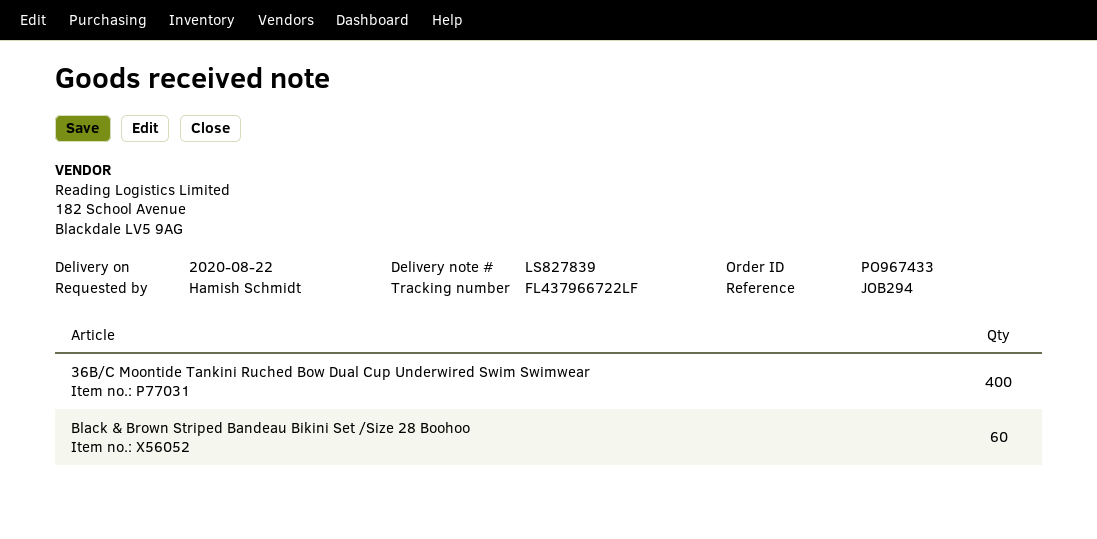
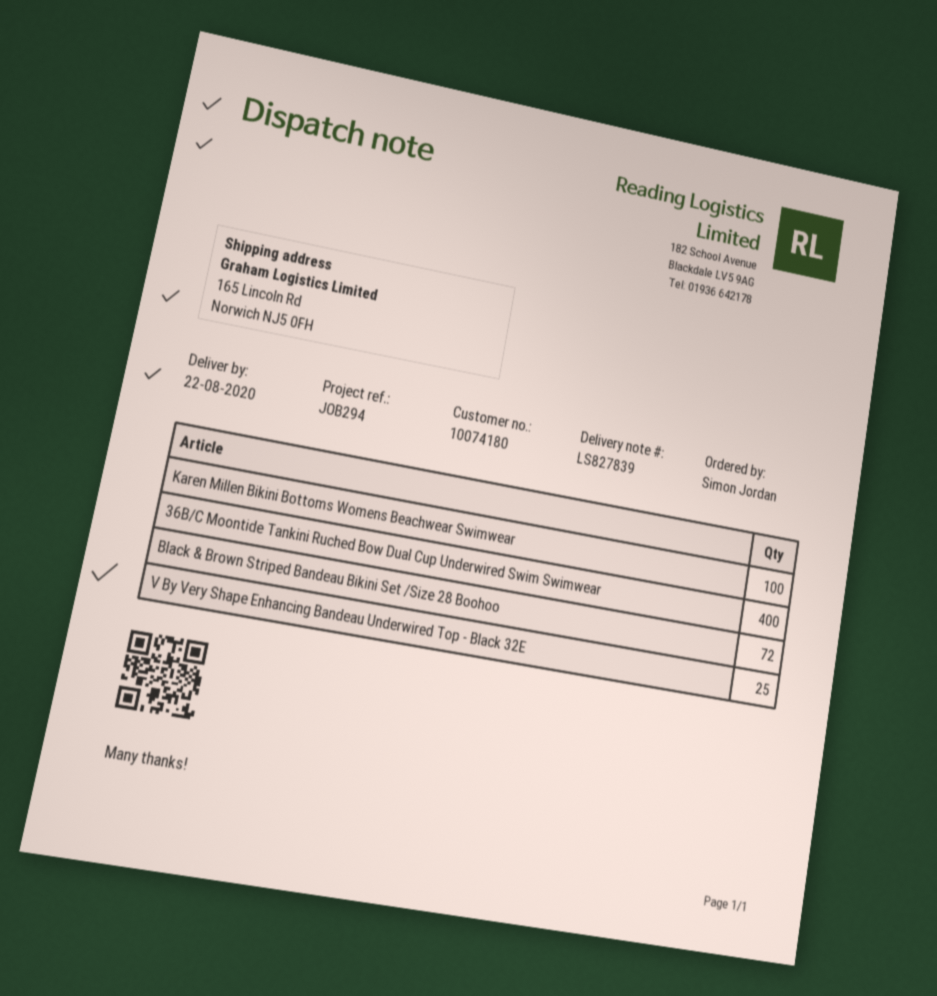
ordered by: Hamish Schmidt -> Simon Jordan
Black & Brown Striped Bandeau Bikini Set /Size 28 Boohoo: 60 -> 72
Karen Millen Bikini Bottoms Womens Beachwear Swimwear: none -> 100
V By Very Shape Enhancing Bandeau Underwired Top - Black 32E: none -> 25

